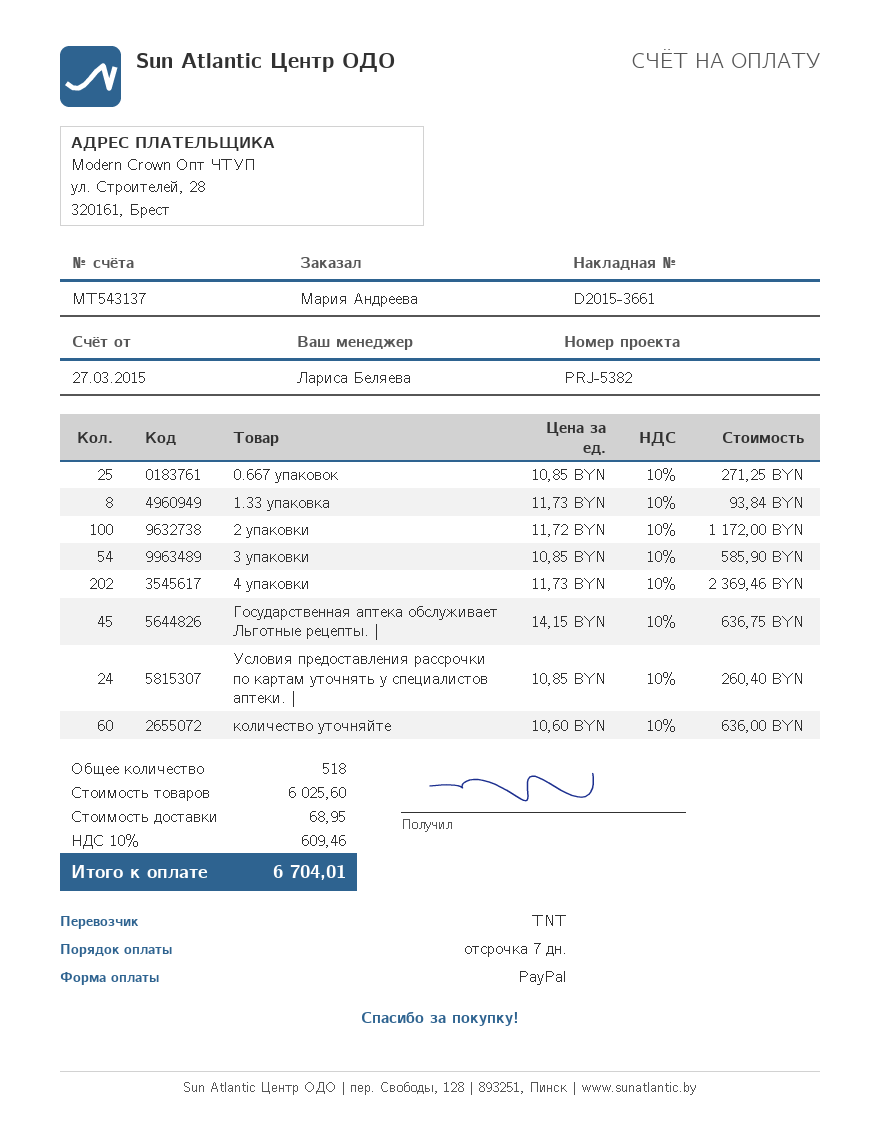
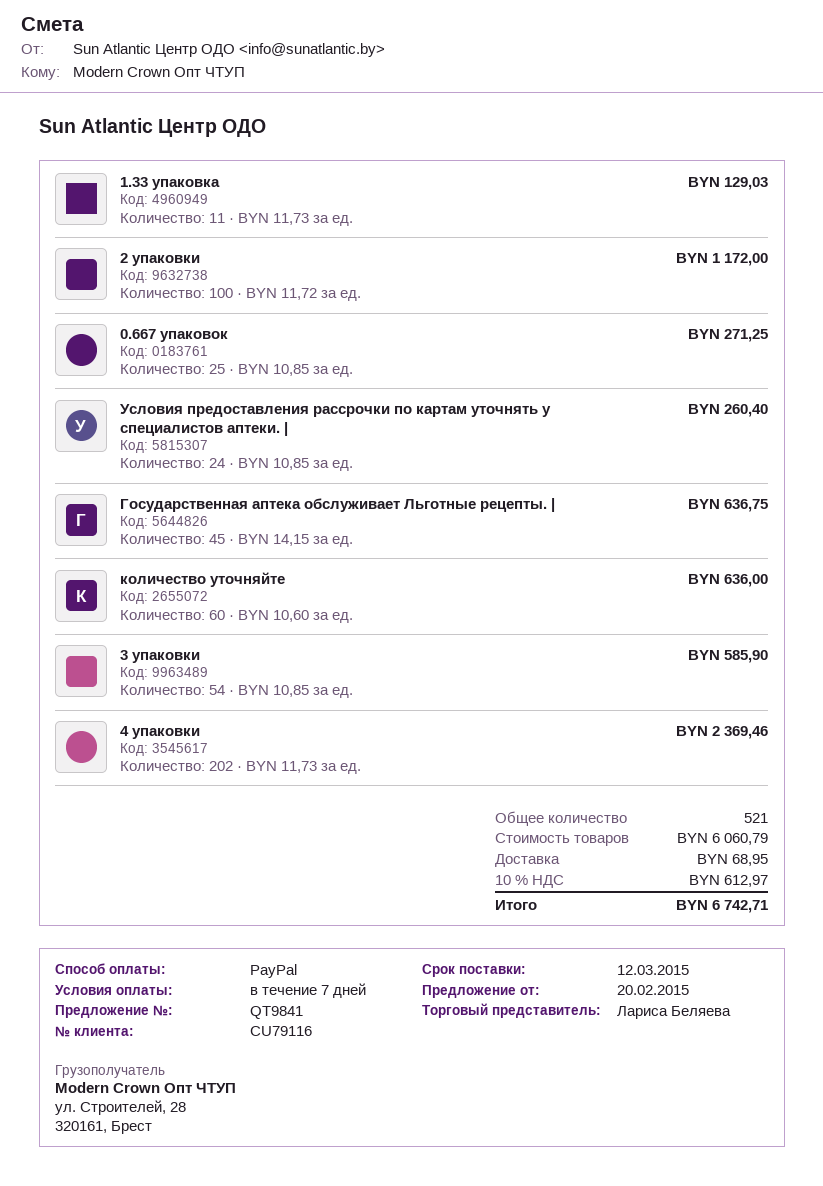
1.33 упаковка: 8 x 11.73 = 93.84 -> 11 x 11.73 = 129.03
total quantity: 518 -> 521
subtotal: 6025.60 -> 6060.79
tax: 10% = 609.46 -> 10% = 612.97
total: 6704.01 -> 6742.71

